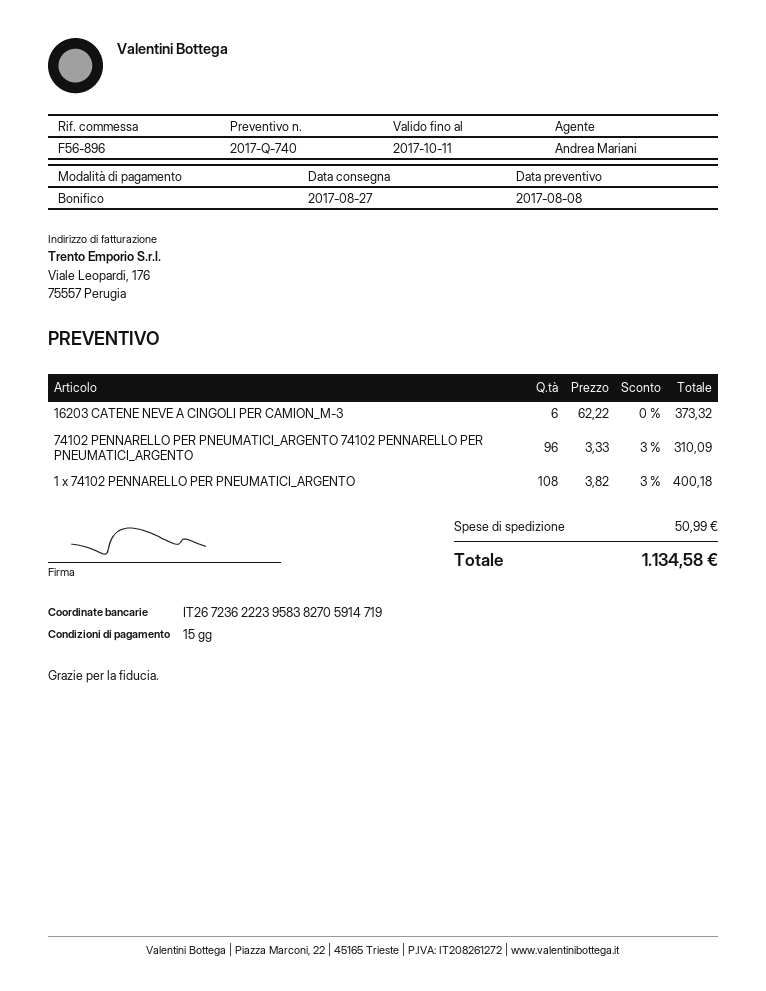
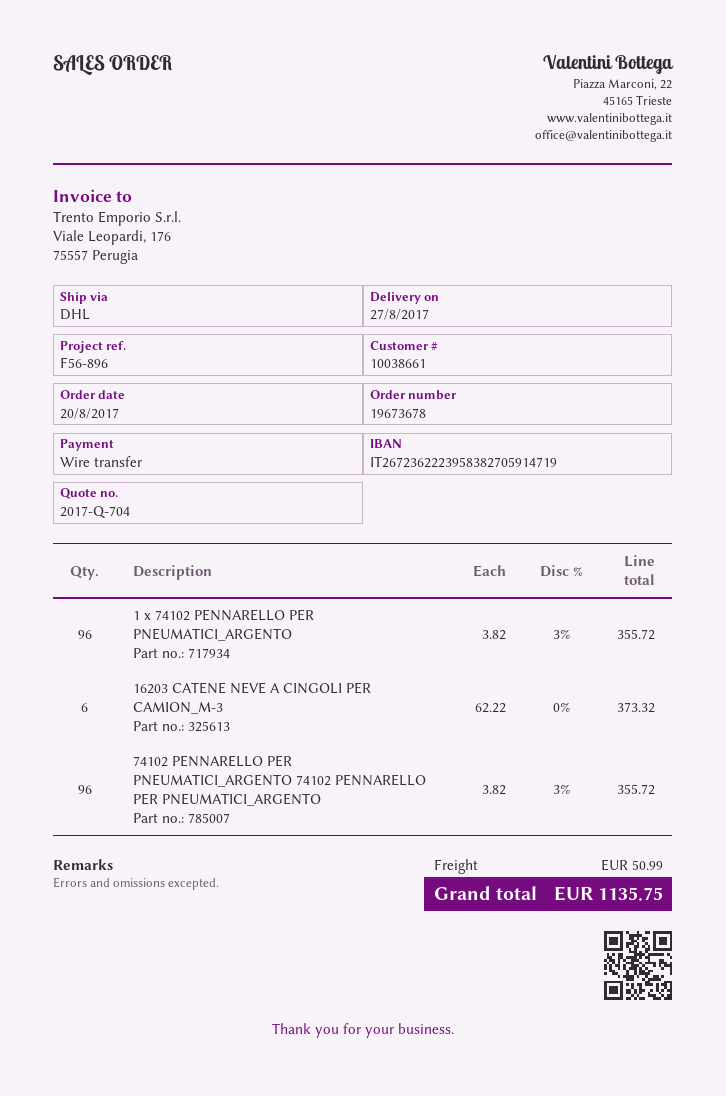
quote number: 2017-Q-740 -> 2017-Q-704
74102 PENNARELLO PER PNEUMATICI_ARGENTO 74102 PENNARELLO PER PNEUMATICI_ARGENTO: 96 x 3.33 - 3% = 310.09 -> 96 x 3.82 - 3% = 355.72
1 x 74102 PENNARELLO PER PNEUMATICI_ARGENTO: 108 x 3.82 - 3% = 400.18 -> 96 x 3.82 - 3% = 355.72
total: 1134.58 -> 1135.75

